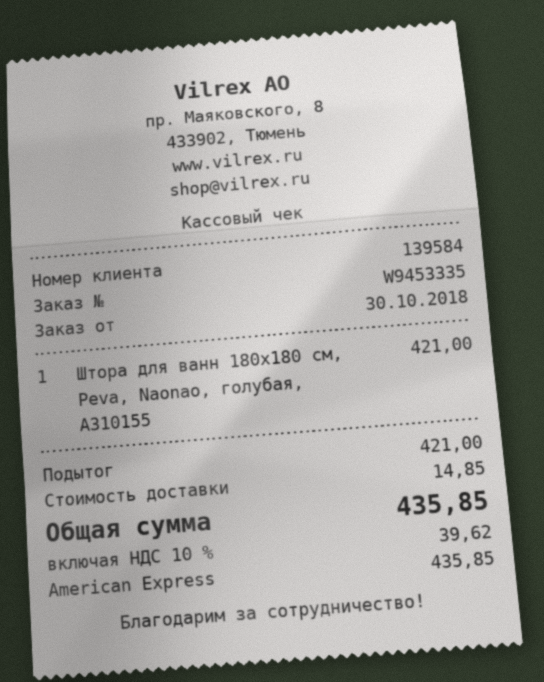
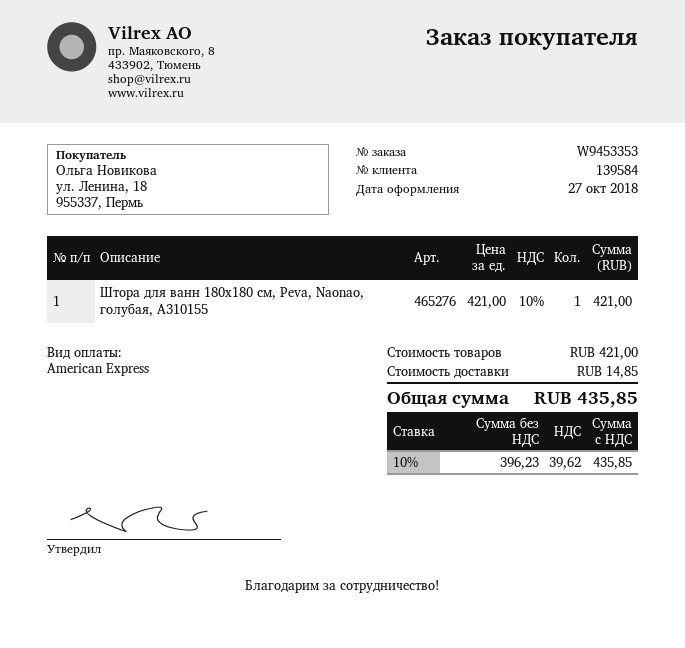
order number: W9453335 -> W9453353
order date: 2018-10-30 -> 2018-10-27

